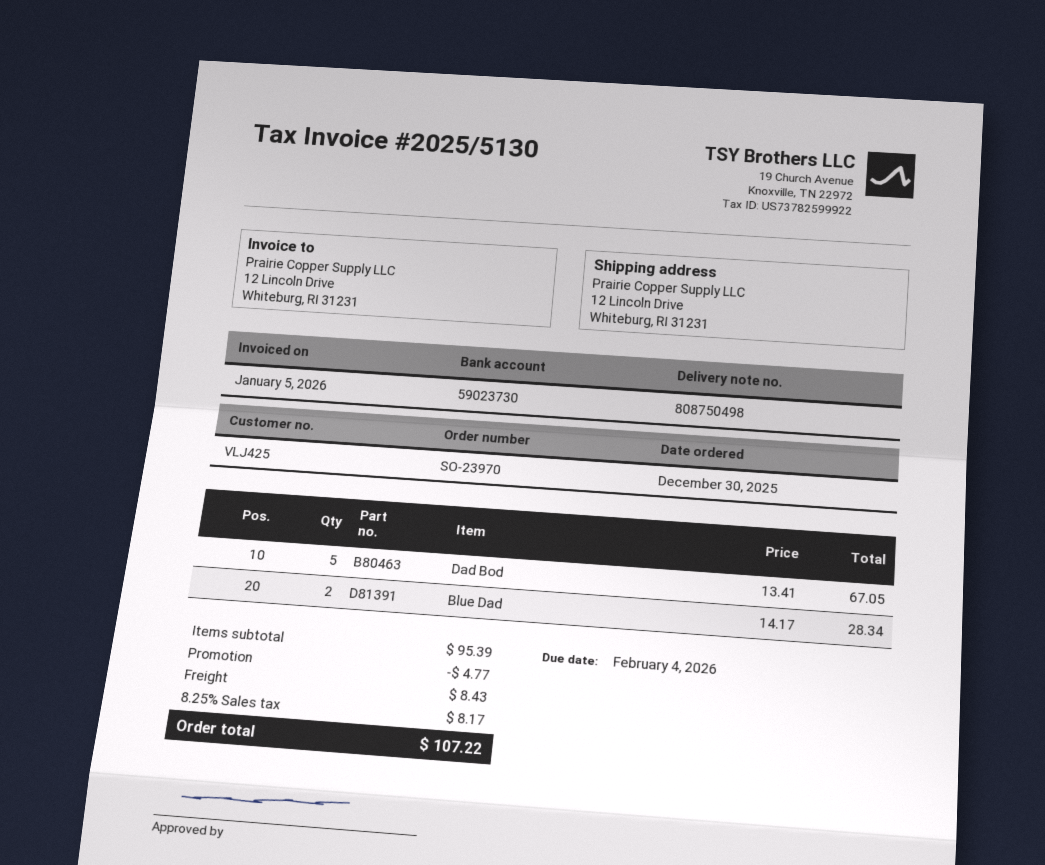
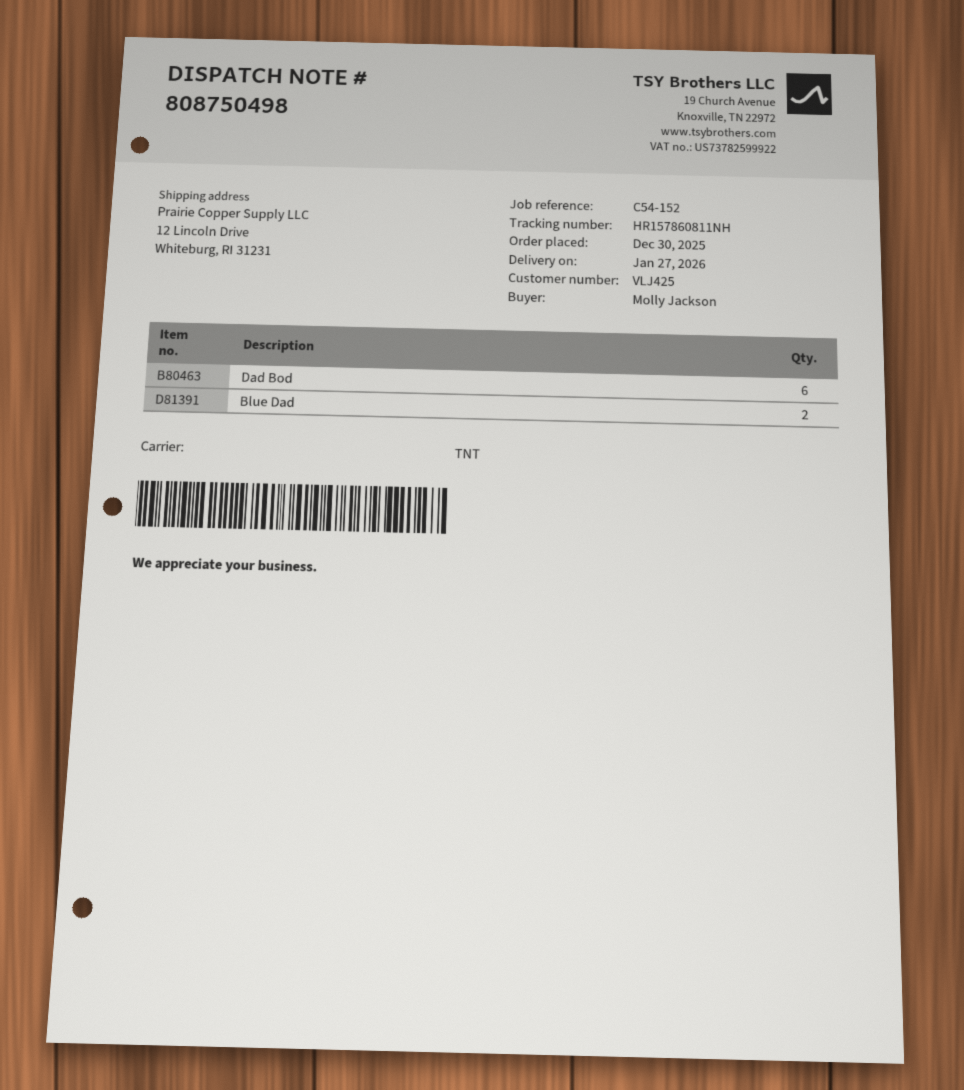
Dad Bod: 5 -> 6

